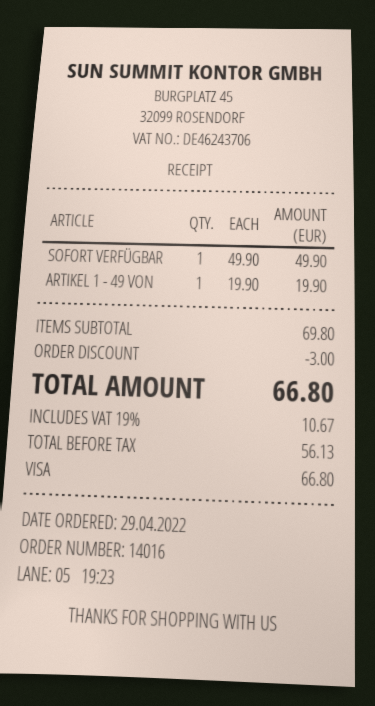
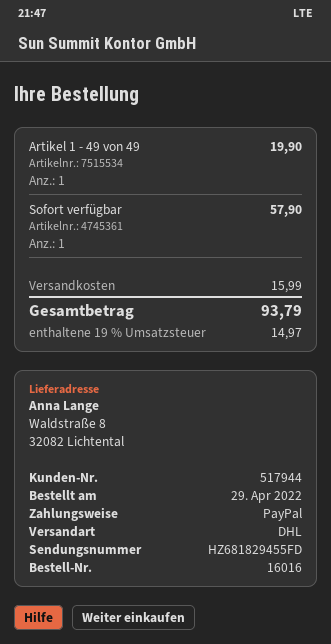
order number: 14016 -> 16016
payment method: Visa -> PayPal
SOFORT VERFÜGBAR: 1 for 49.90 -> 1 for 57.90
discount: 3.00 -> none
shipping: none -> 15.99
tax: 19% = 10.67 -> 19% = 14.97
total: 66.80 -> 93.79

